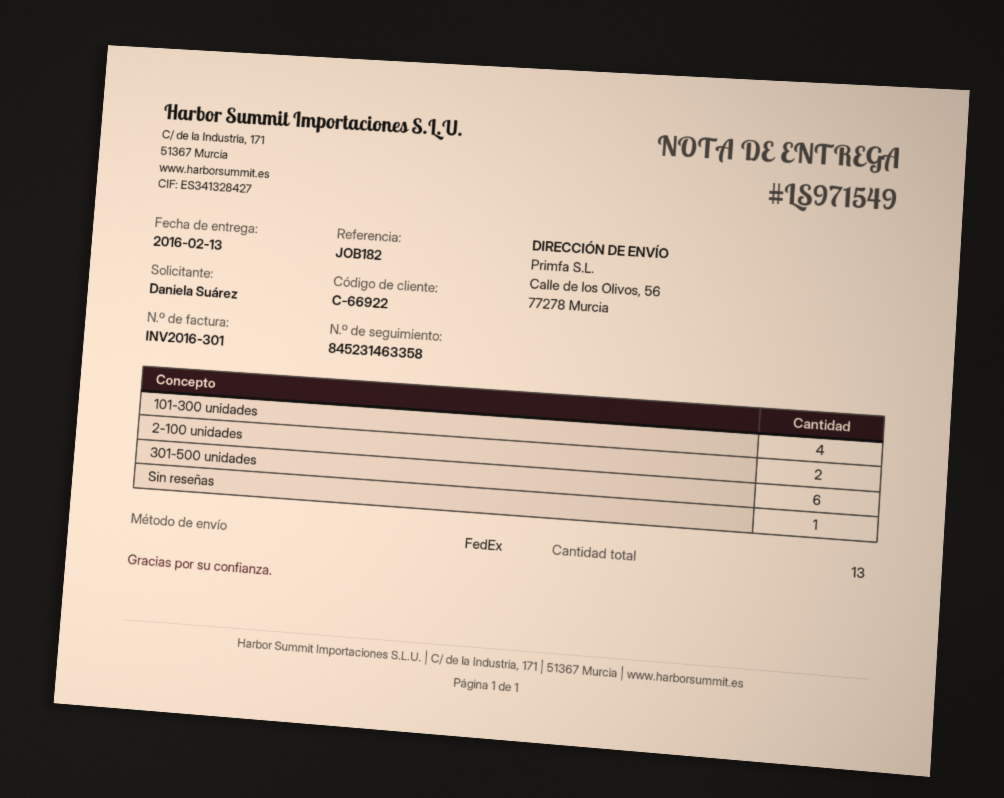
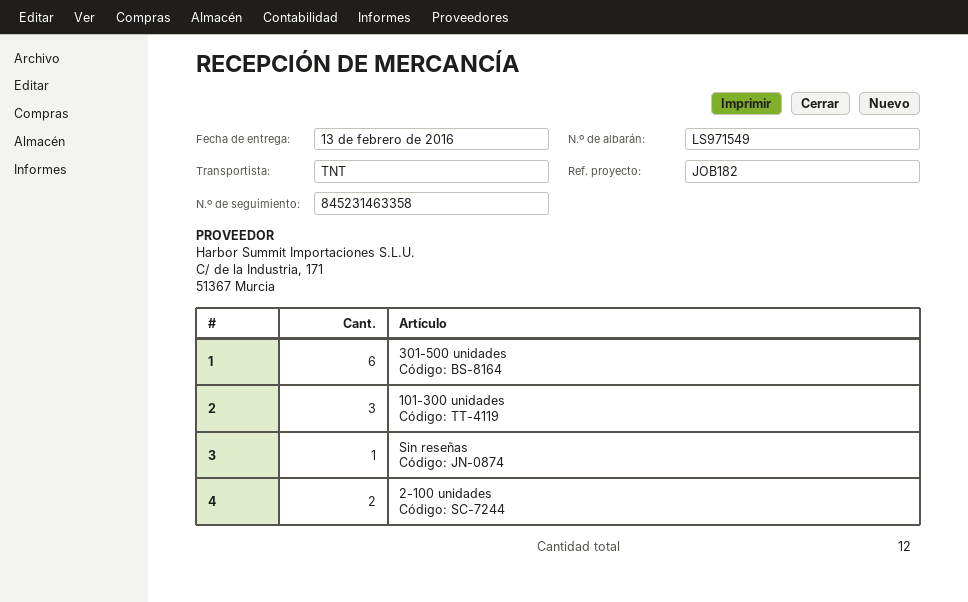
shipping method: FedEx -> TNT
101-300 unidades: 4 -> 3
total quantity: 13 -> 12

